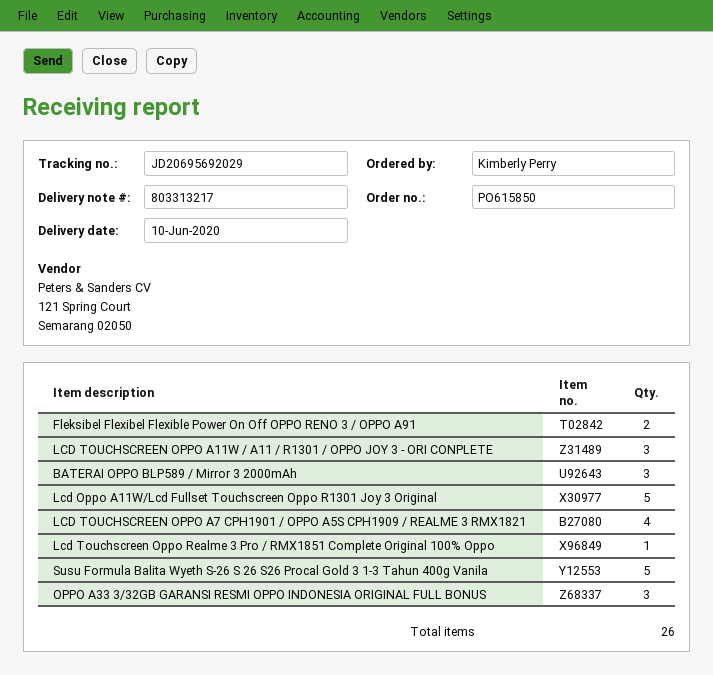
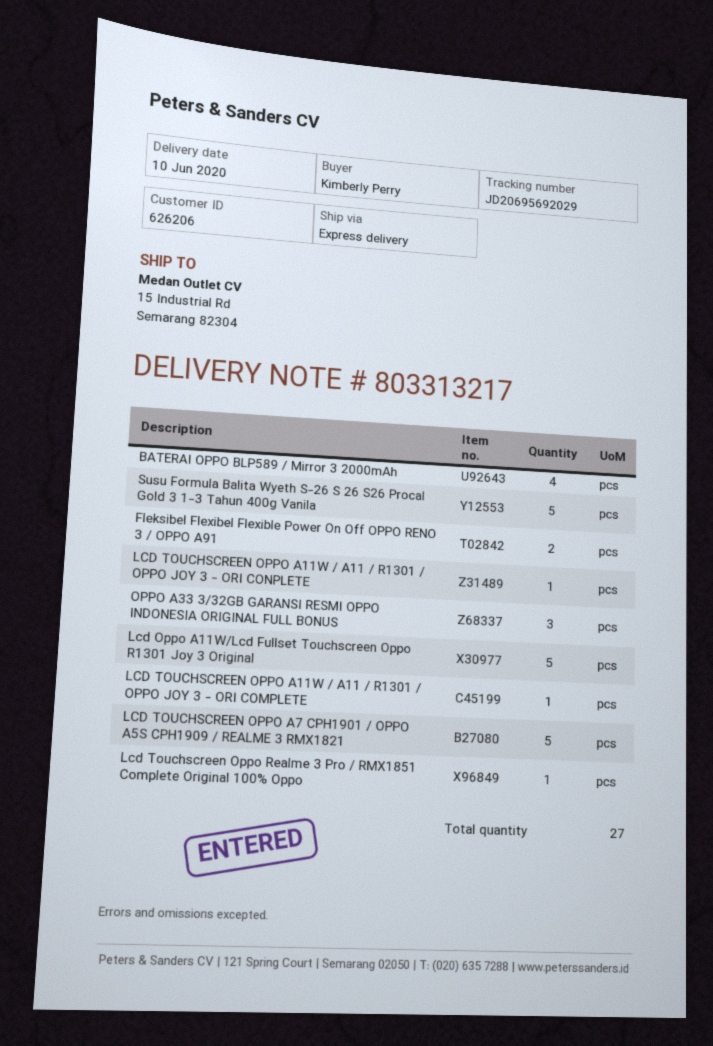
LCD TOUCHSCREEN OPPO A11W / A11 / R1301 / OPPO JOY 3 - ORI CONPLETE: 3 -> 1
BATERAI OPPO BLP589 / Mirror 3 2000mAh: 3 -> 4
LCD TOUCHSCREEN OPPO A7 CPH1901 / OPPO A5S CPH1909 / REALME 3 RMX1821: 4 -> 5
LCD TOUCHSCREEN OPPO A11W / A11 / R1301 / OPPO JOY 3 - ORI COMPLETE: none -> 1
total quantity: 26 -> 27

